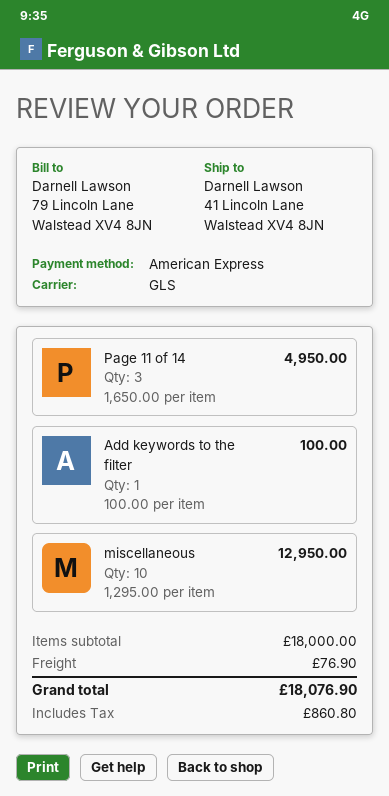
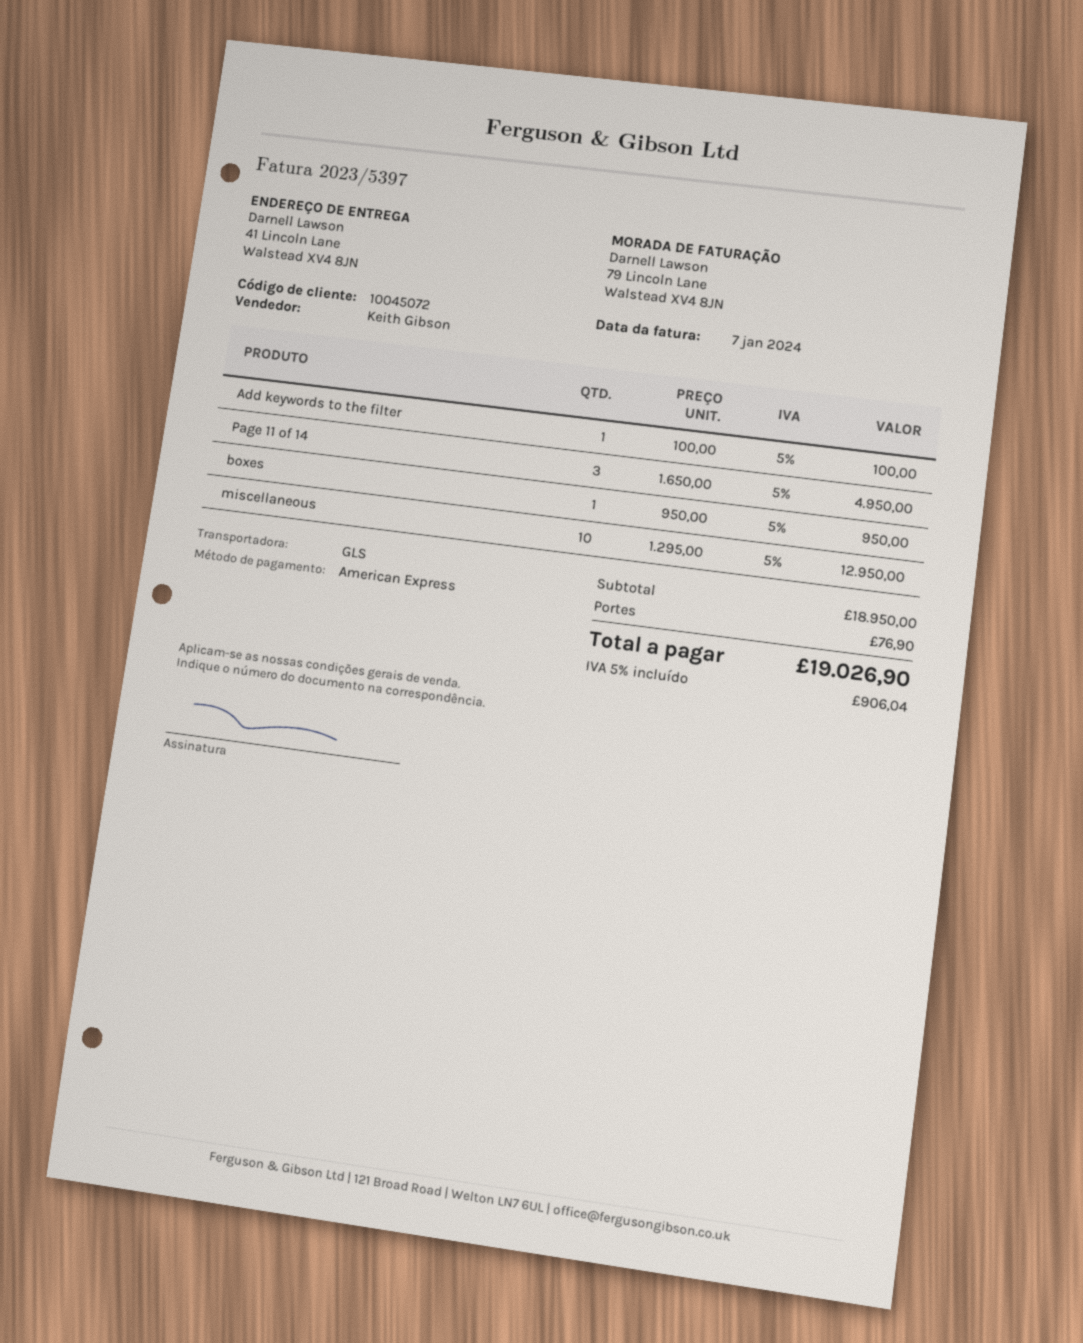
boxes: none -> 1 x 950.00 = 950.00
subtotal: 18000.00 -> 18950.00
tax: 860.80 -> 906.04
total: 18076.90 -> 19026.90

